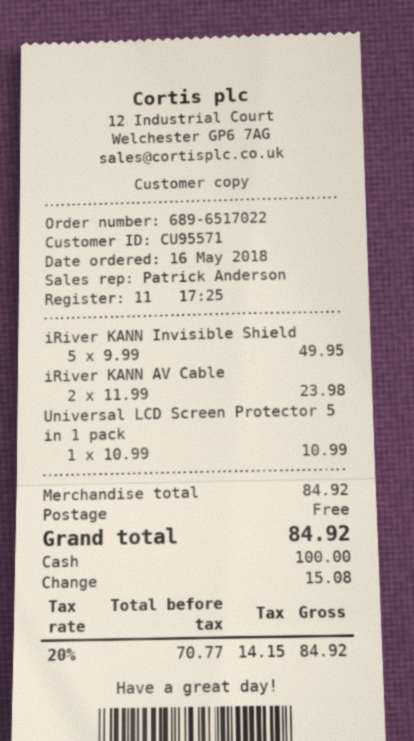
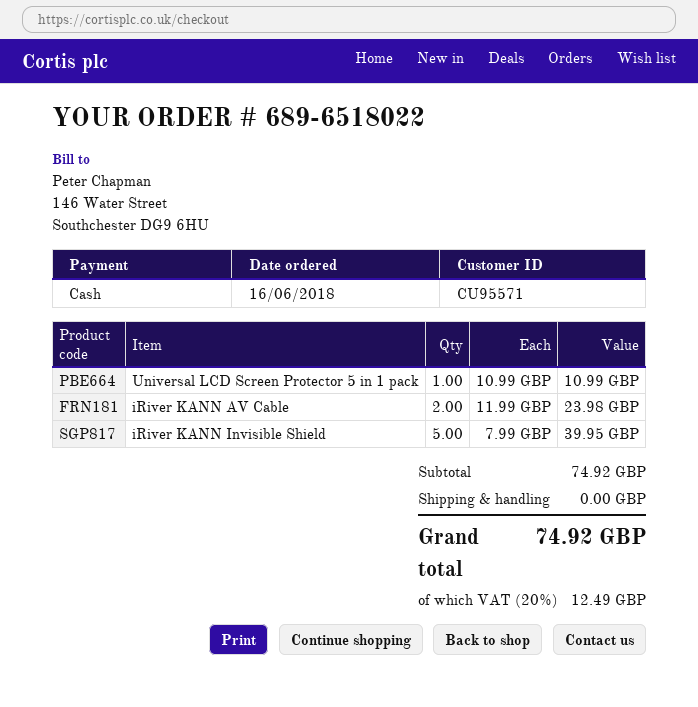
order number: 689-6517022 -> 689-6518022
order date: 2018-05-16 -> 2018-06-16
iRiver KANN Invisible Shield: 5 x 9.99 = 49.95 -> 5 x 7.99 = 39.95
subtotal: 84.92 -> 74.92
tax: 20% = 14.15 -> 20% = 12.49
total: 84.92 -> 74.92

